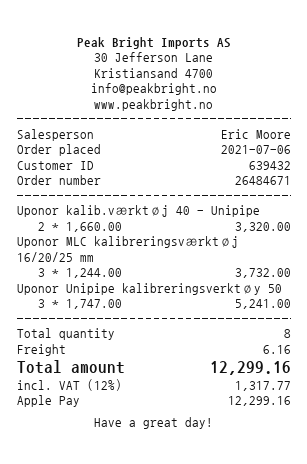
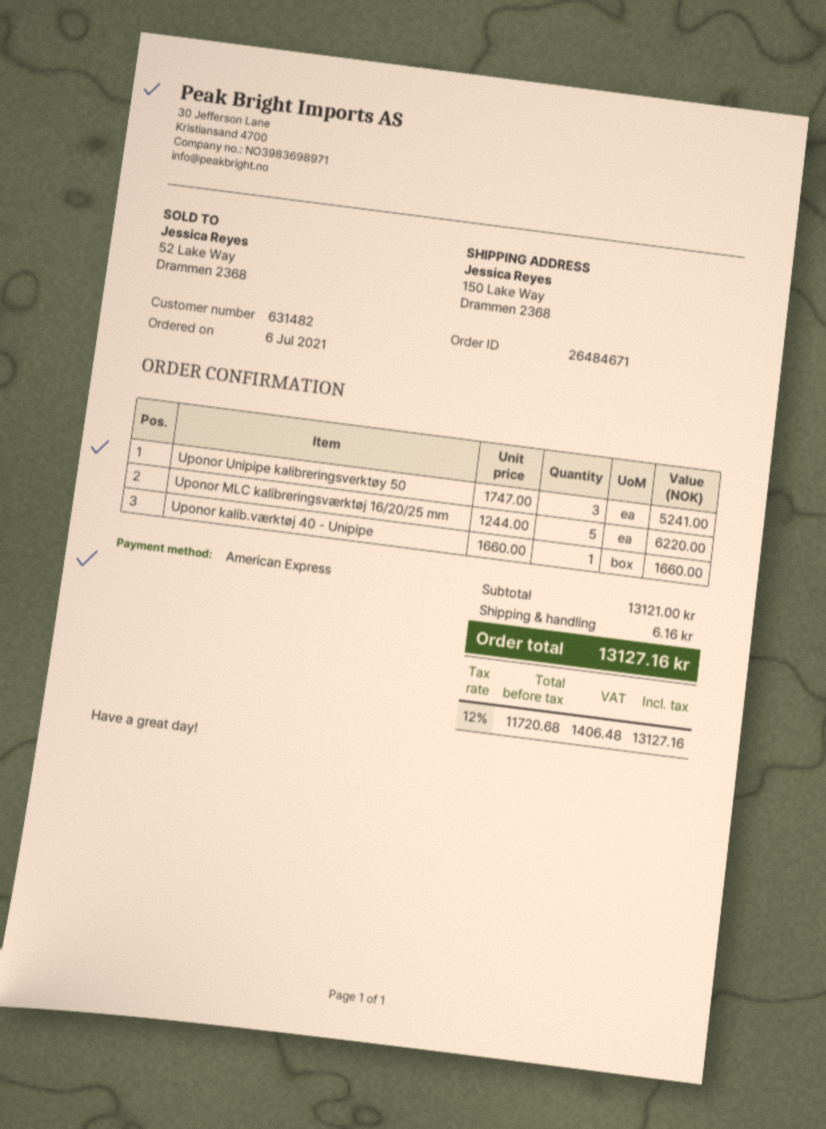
customer number: 639432 -> 631482
payment method: Apple Pay -> American Express
Uponor kalib.værktøj 40 - Unipipe: 2 x 1660.00 = 3320.00 -> 1 x 1660.00 = 1660.00
Uponor MLC kalibreringsværktøj 16/20/25 mm: 3 x 1244.00 = 3732.00 -> 5 x 1244.00 = 6220.00
tax: 12% = 1317.77 -> 12% = 1406.48
total: 12299.16 -> 13127.16

